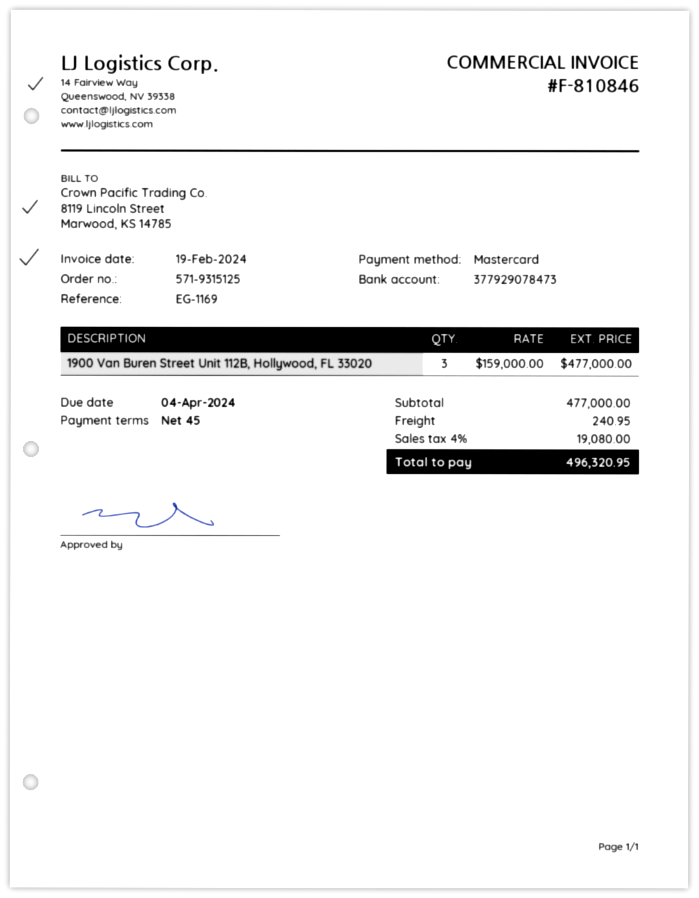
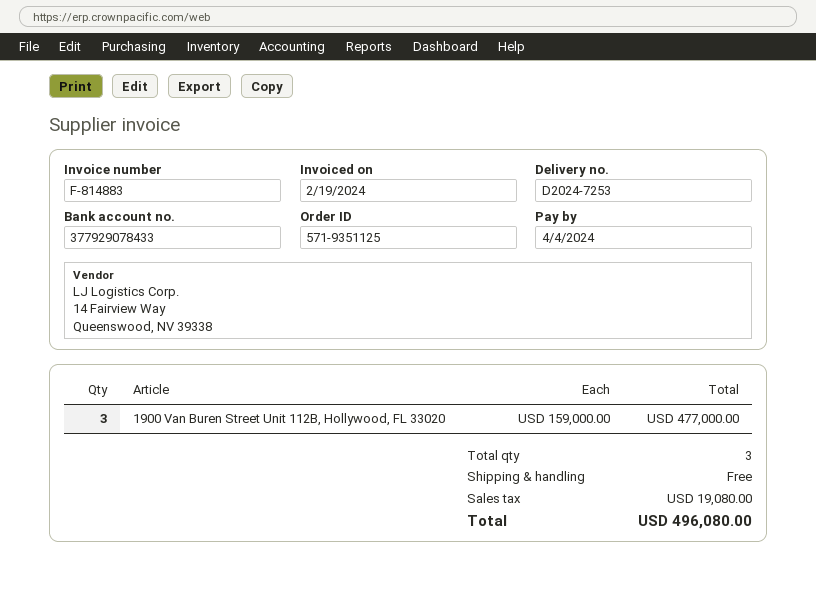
order number: 571-9315125 -> 571-9351125
invoice number: F-810846 -> F-814883
bank account: 377929078473 -> 377929078433
shipping: 240.95 -> 0.00
total: 496320.95 -> 496080.00

